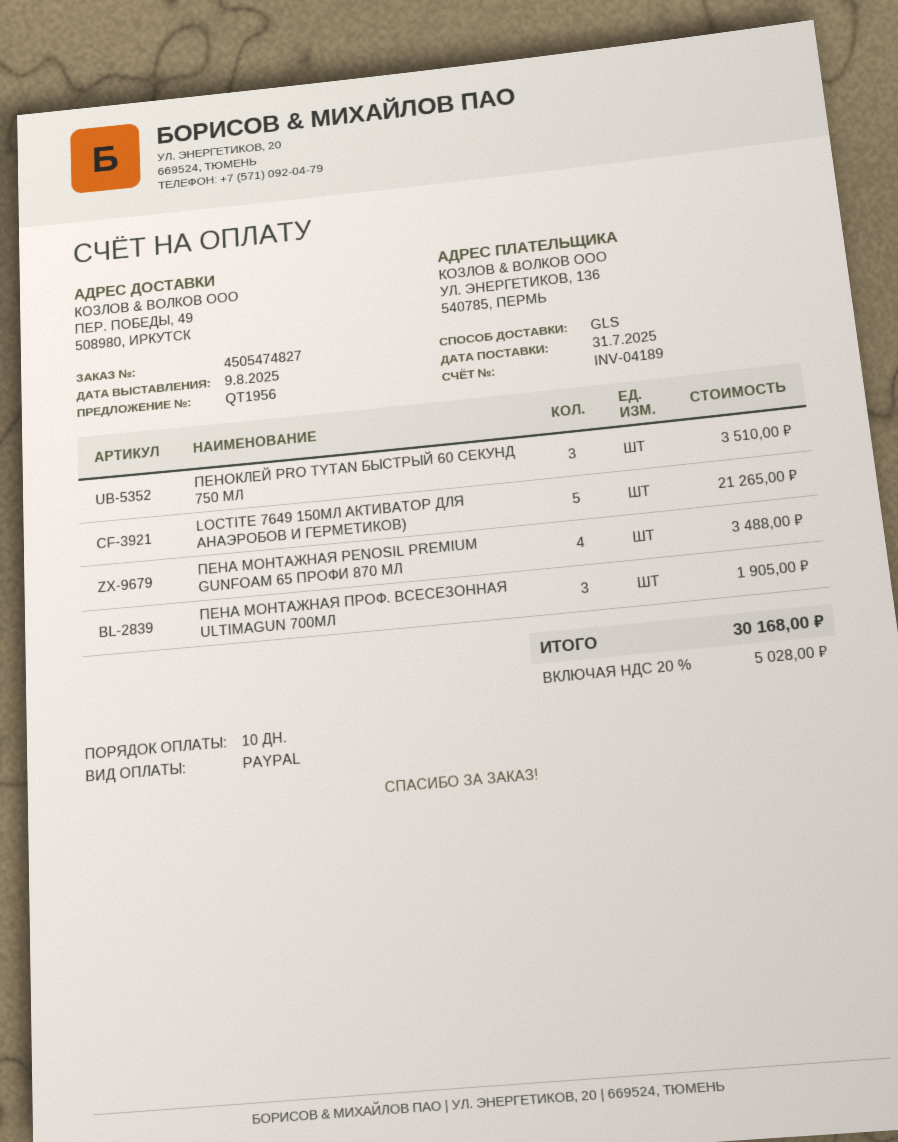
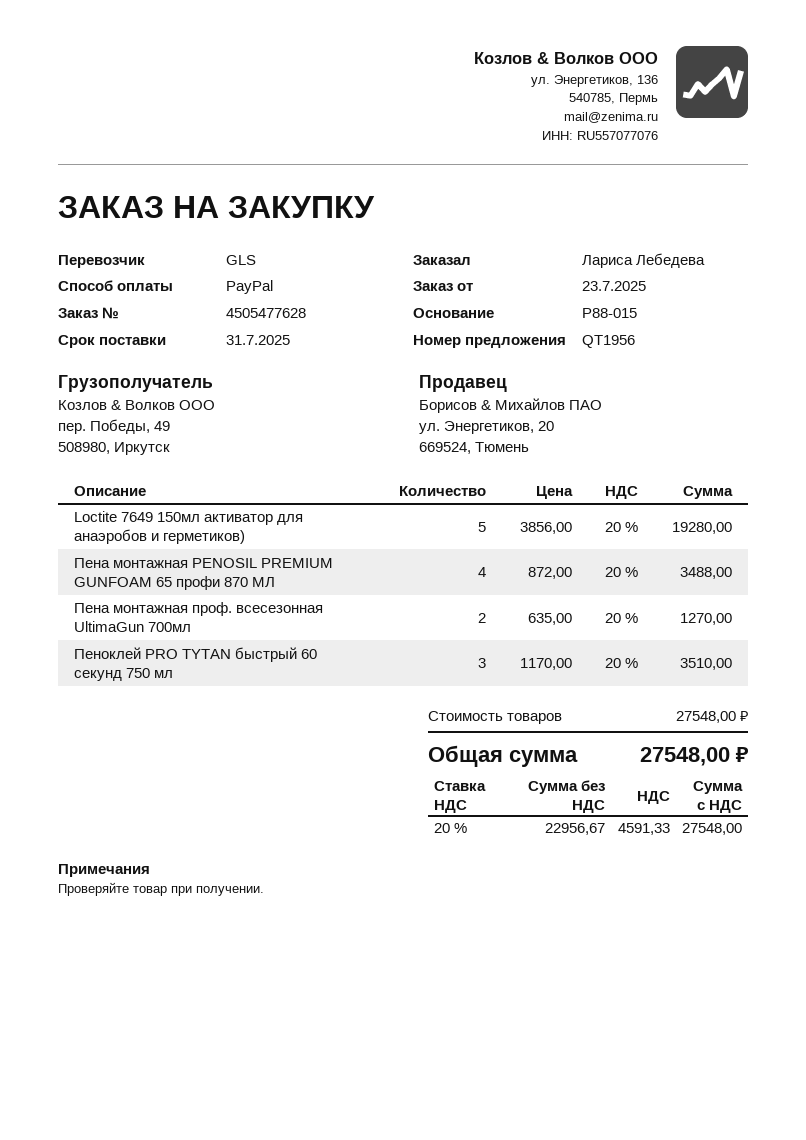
order number: 4505474827 -> 4505477628
LOCTITE 7649 150МЛ АКТИВАТОР ДЛЯ АНАЭРОБОВ И ГЕРМЕТИКОВ): 5 for 21265.00 -> 5 for 19280.00
ПЕНА МОНТАЖНАЯ ПРОФ. ВСЕСЕЗОННАЯ ULTIMAGUN 700МЛ: 3 for 1905.00 -> 2 for 1270.00
tax: 20% = 5028.00 -> 20% = 4591.33
total: 30168.00 -> 27548.00

